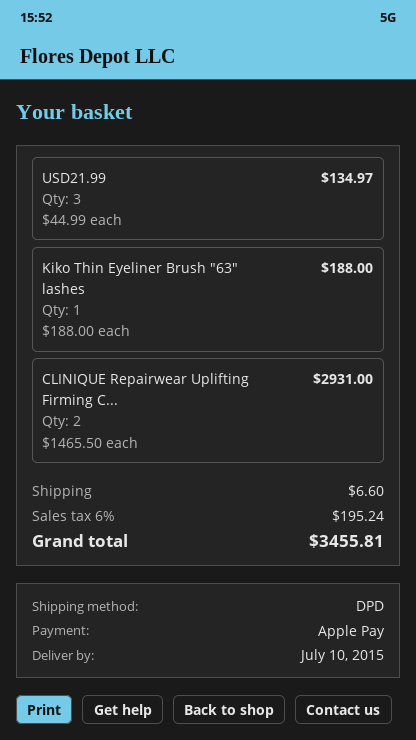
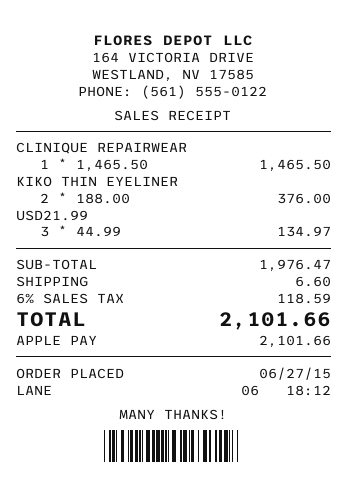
Kiko Thin Eyeliner Brush "63" lashes: 1 x 188.00 = 188.00 -> 2 x 188.00 = 376.00
CLINIQUE Repairwear Uplifting Firming C...: 2 x 1465.50 = 2931.00 -> 1 x 1465.50 = 1465.50
tax: 6% = 195.24 -> 6% = 118.59
total: 3455.81 -> 2101.66

